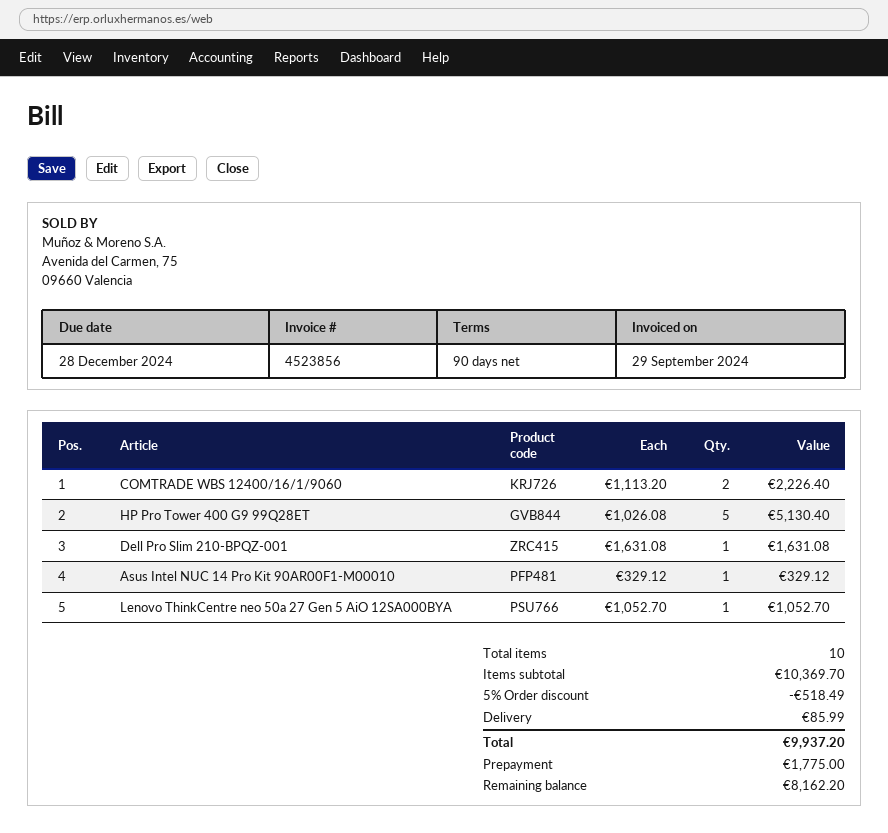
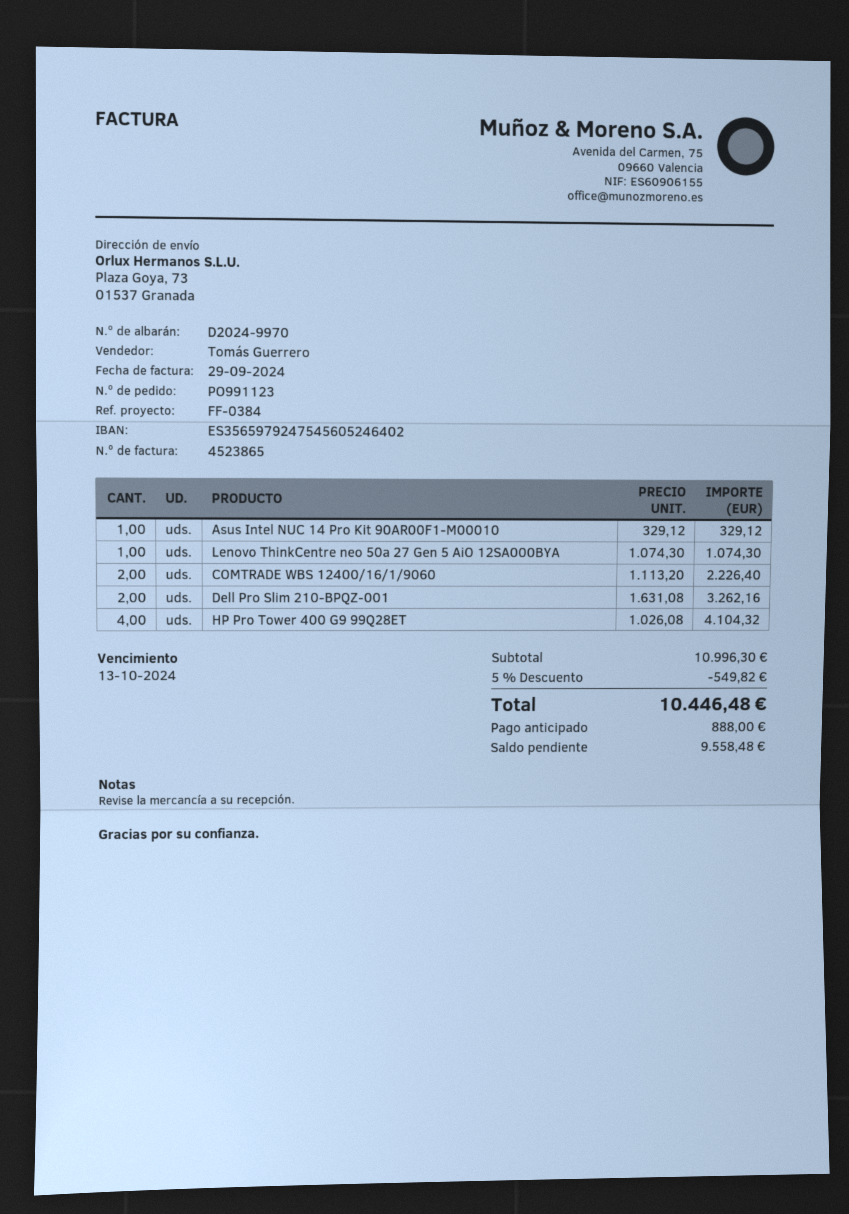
invoice number: 4523856 -> 4523865
due date: 2024-12-28 -> 2024-10-13
HP Pro Tower 400 G9 99Q28ET: 5 x 1026.08 = 5130.40 -> 4 x 1026.08 = 4104.32
Dell Pro Slim 210-BPQZ-001: 1 x 1631.08 = 1631.08 -> 2 x 1631.08 = 3262.16
Lenovo ThinkCentre neo 50a 27 Gen 5 AiO 12SA000BYA: 1 x 1052.70 = 1052.70 -> 1 x 1074.30 = 1074.30
subtotal: 10369.70 -> 10996.30
discount: 5% = 518.49 -> 5% = 549.82
shipping: 85.99 -> none
total: 9937.20 -> 10446.48
deposit: 1775.00 -> 888.00
balance: 8162.20 -> 9558.48

